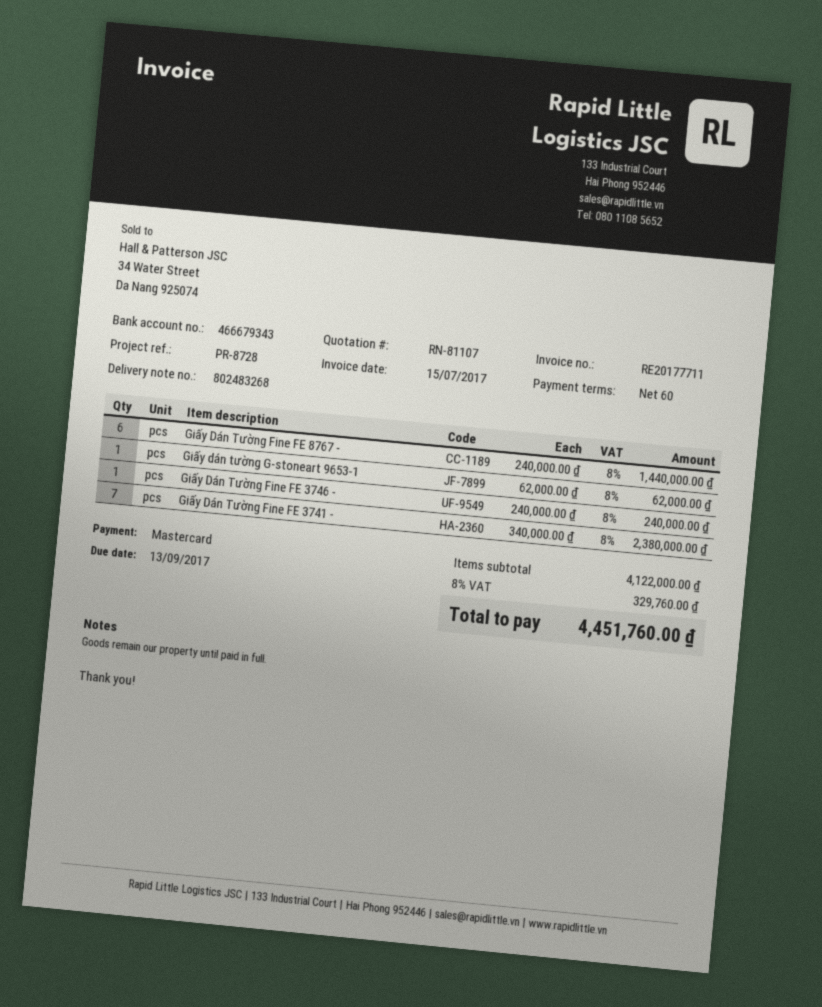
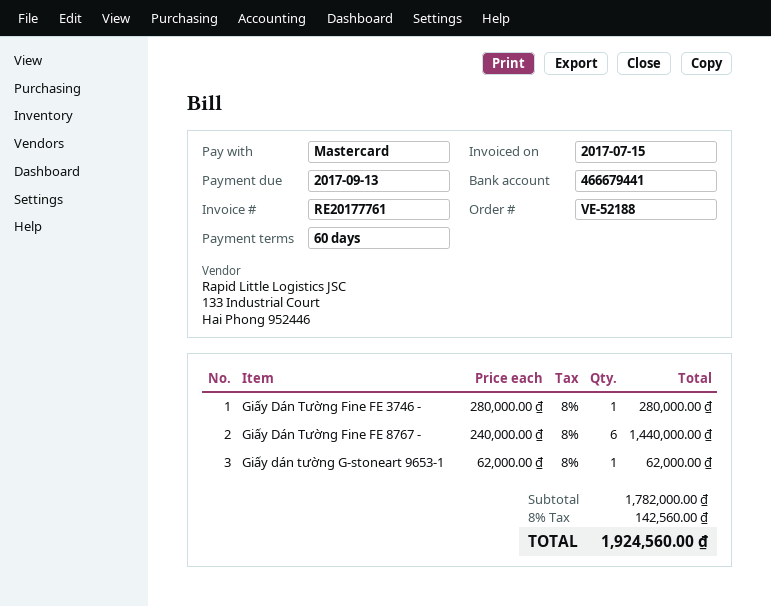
invoice number: RE20177711 -> RE20177761
bank account: 466679343 -> 466679441
Giấy Dán Tường Fine FE 3746 -: 1 x 240000.00 = 240000.00 -> 1 x 280000.00 = 280000.00
Giấy Dán Tường Fine FE 3741 -: 7 x 340000.00 = 2380000.00 -> none
subtotal: 4122000.00 -> 1782000.00
tax: 8% = 329760.00 -> 8% = 142560.00
total: 4451760.00 -> 1924560.00

